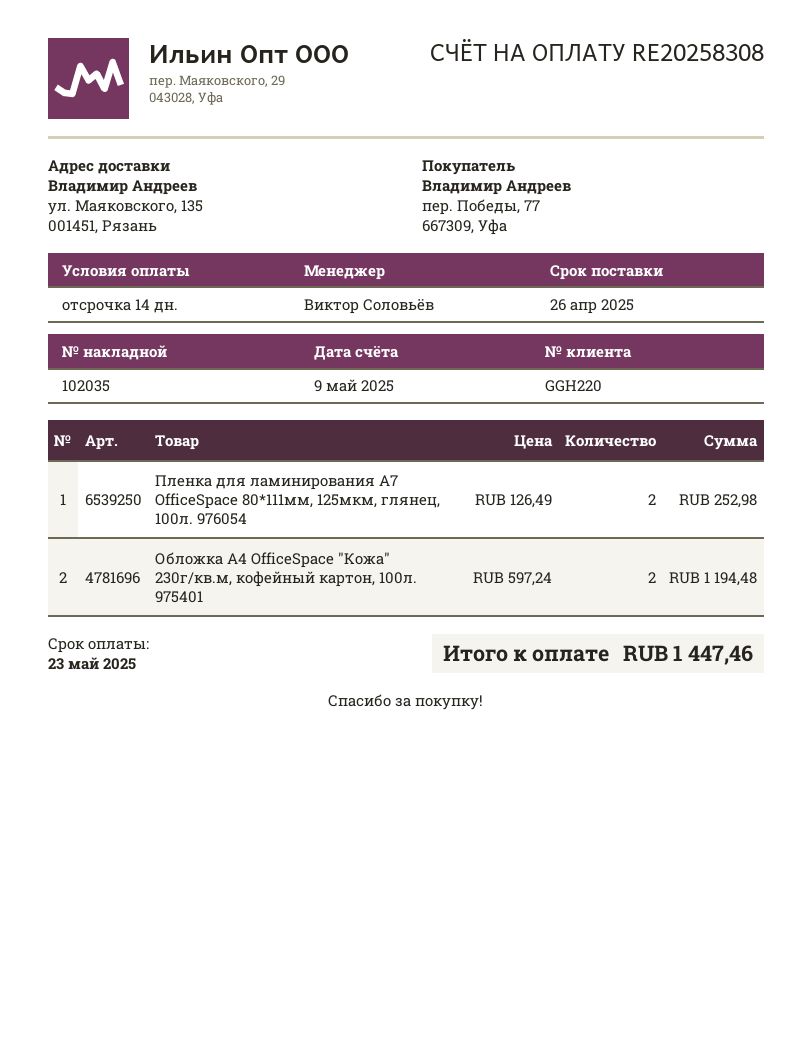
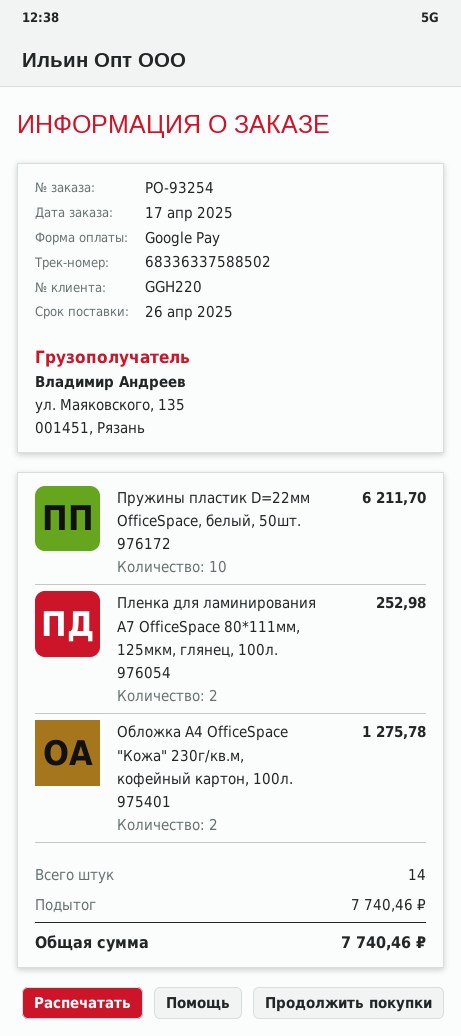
Обложка А4 OfficeSpace "Кожа" 230г/кв.м, кофейный картон, 100л. 975401: 2 for 1194.48 -> 2 for 1275.78
Пружины пластик D=22мм OfficeSpace, белый, 50шт. 976172: none -> 10 for 6211.70
total: 1447.46 -> 7740.46

